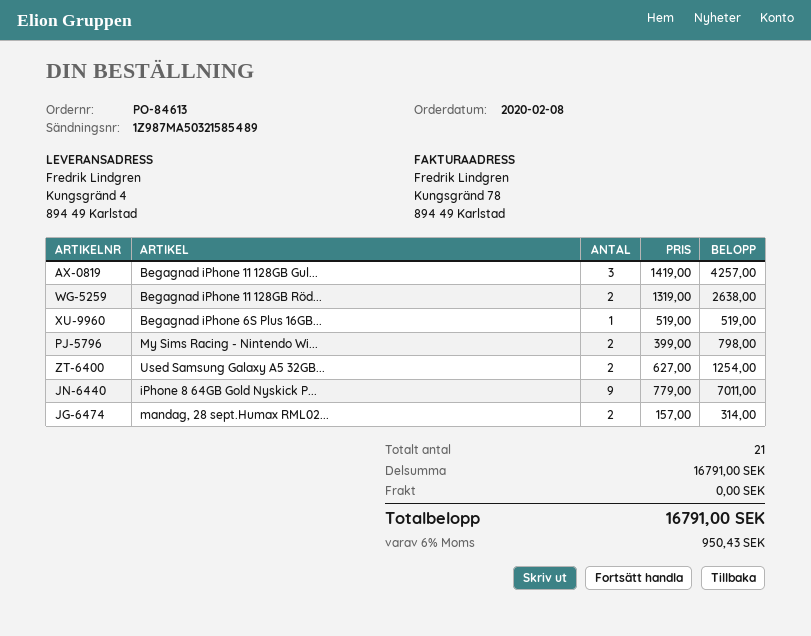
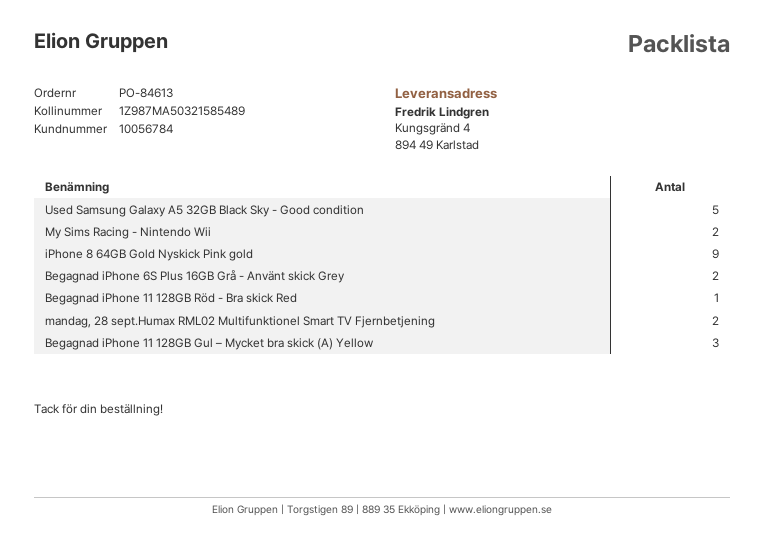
Begagnad iPhone 11 128GB Röd...: 2 -> 1
Begagnad iPhone 6S Plus 16GB...: 1 -> 2
Used Samsung Galaxy A5 32GB...: 2 -> 5

